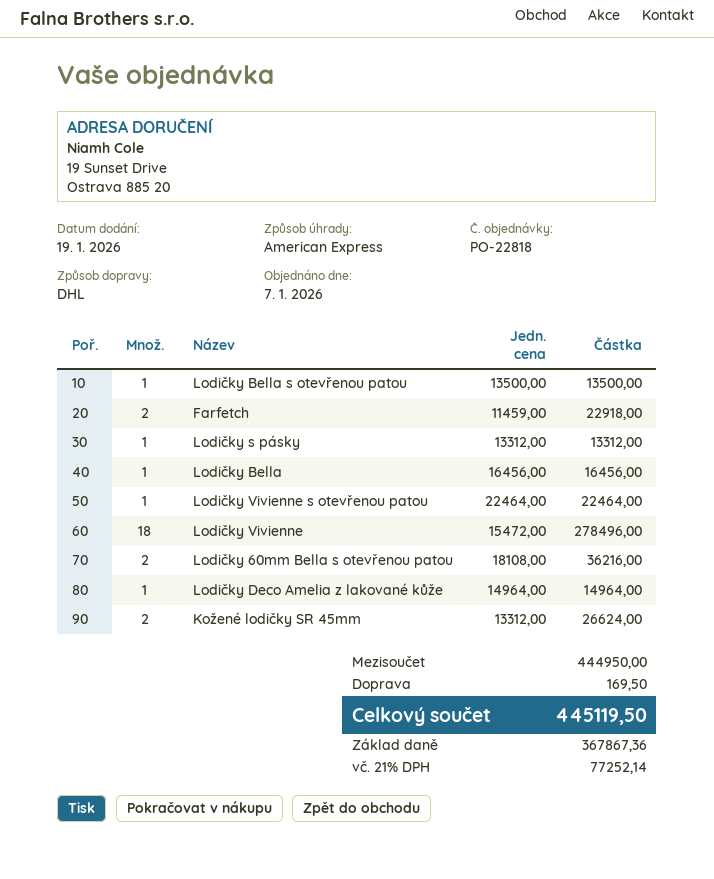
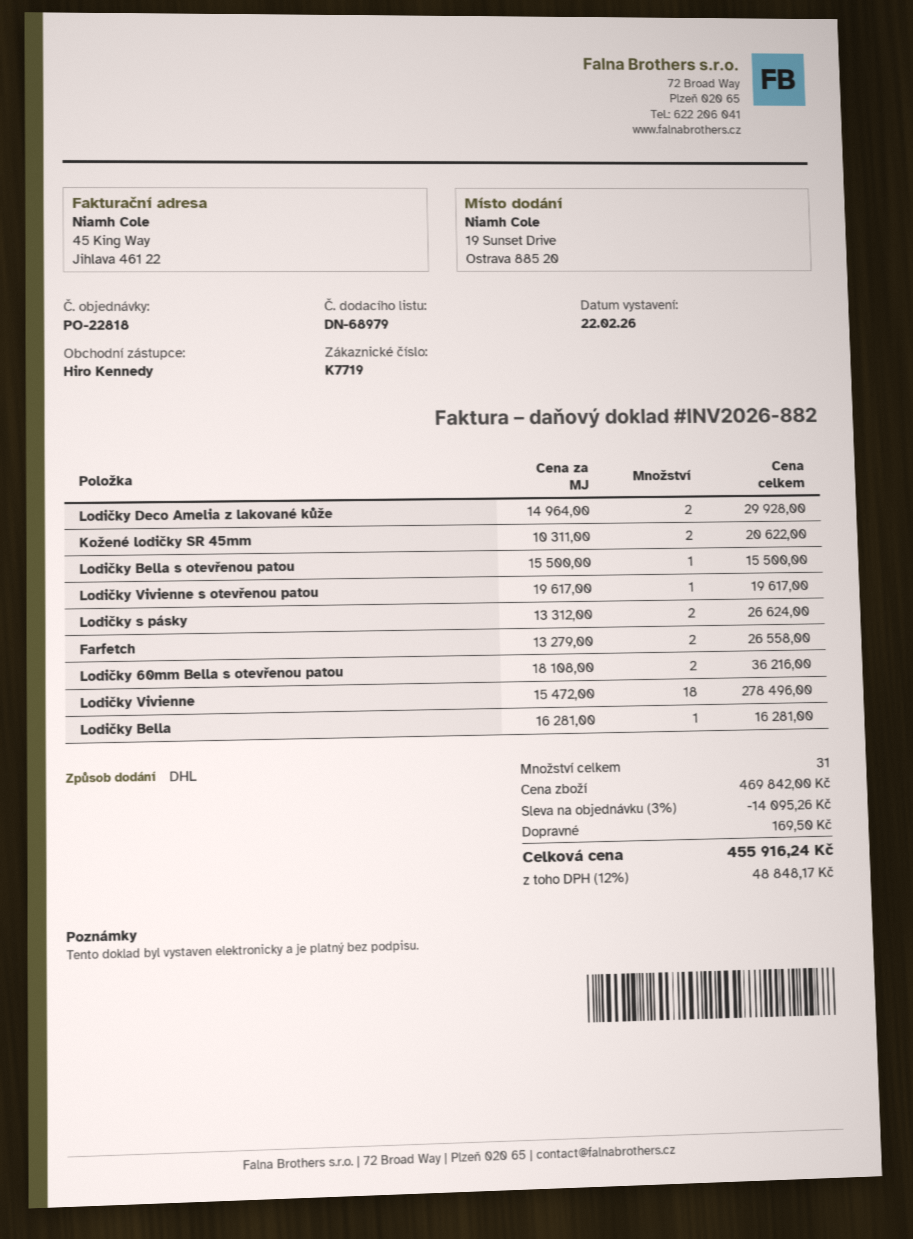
Lodičky Bella s otevřenou patou: 1 x 13500.00 = 13500.00 -> 1 x 15500.00 = 15500.00
Farfetch: 2 x 11459.00 = 22918.00 -> 2 x 13279.00 = 26558.00
Lodičky s pásky: 1 x 13312.00 = 13312.00 -> 2 x 13312.00 = 26624.00
Lodičky Bella: 1 x 16456.00 = 16456.00 -> 1 x 16281.00 = 16281.00
Lodičky Vivienne s otevřenou patou: 1 x 22464.00 = 22464.00 -> 1 x 19617.00 = 19617.00
Lodičky Deco Amelia z lakované kůže: 1 x 14964.00 = 14964.00 -> 2 x 14964.00 = 29928.00
Kožené lodičky SR 45mm: 2 x 13312.00 = 26624.00 -> 2 x 10311.00 = 20622.00
subtotal: 444950.00 -> 469842.00
discount: none -> 3% = 14095.26
tax: 21% = 77252.14 -> 12% = 48848.17
total: 445119.50 -> 455916.24

